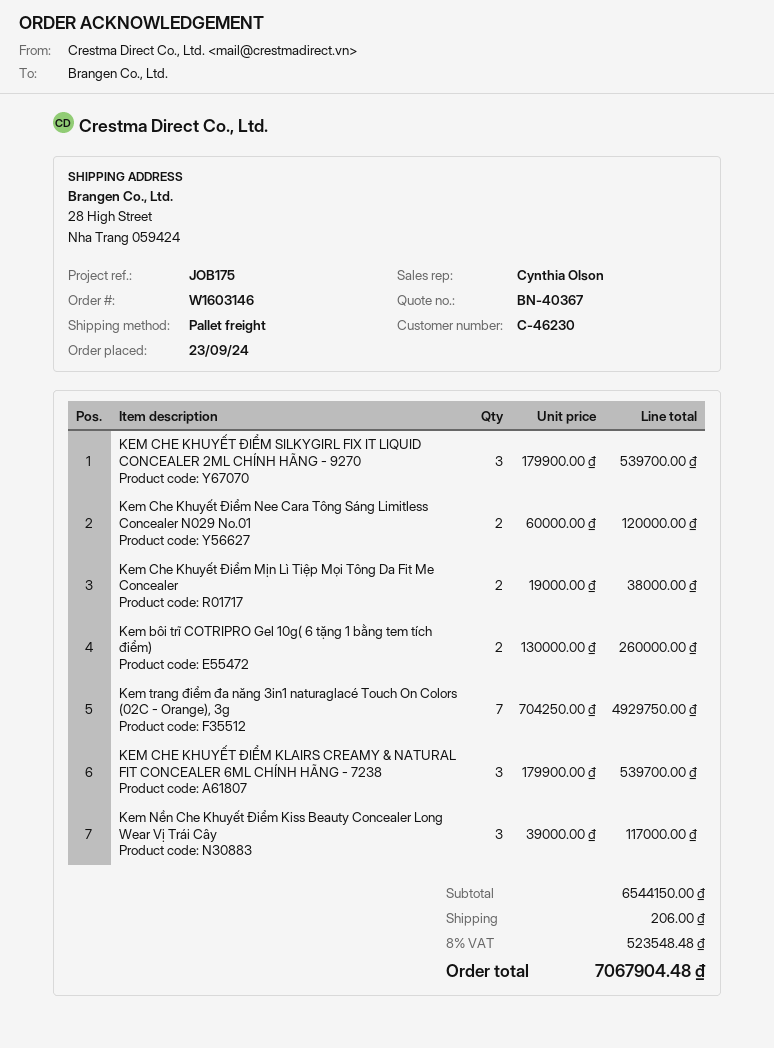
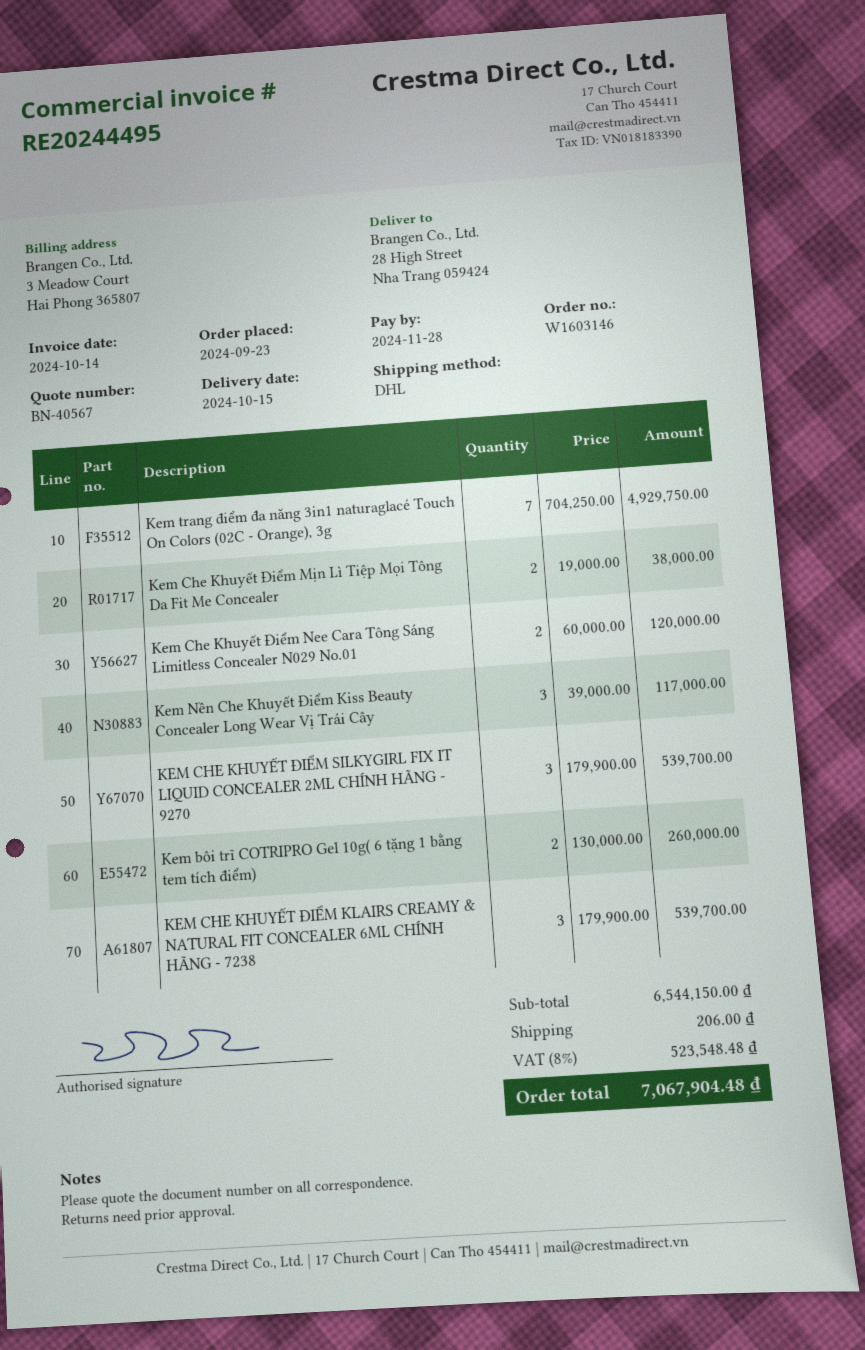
quote number: BN-40367 -> BN-40567
shipping method: pallet freight -> DHL

